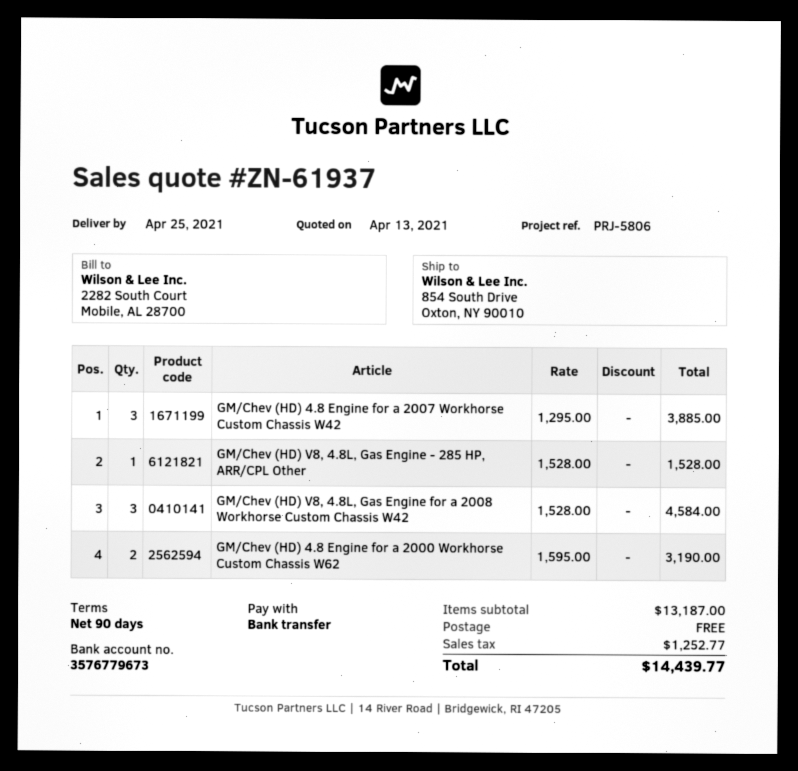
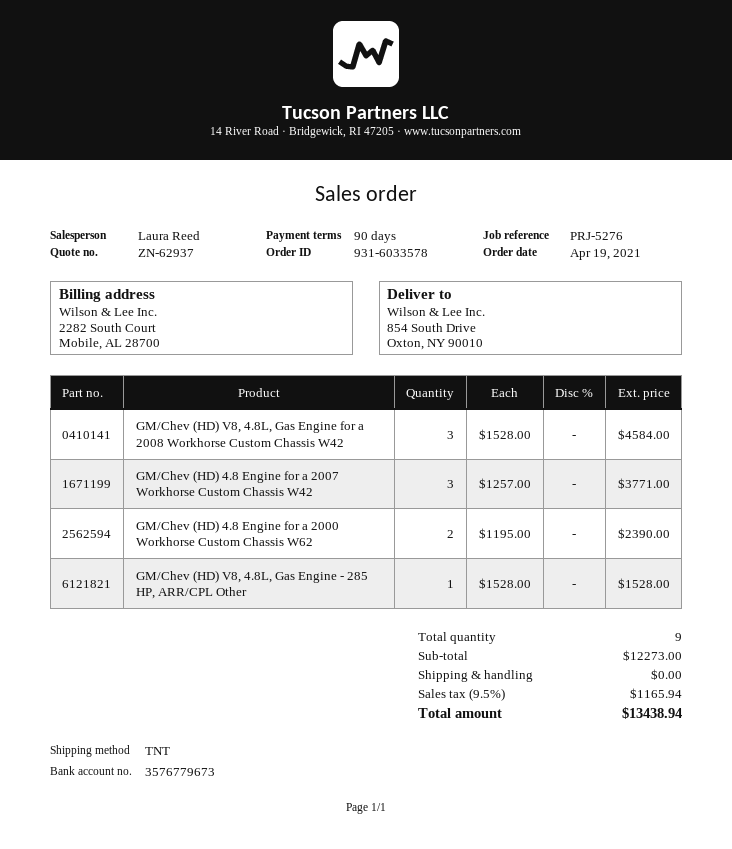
quote number: ZN-61937 -> ZN-62937
reference: PRJ-5806 -> PRJ-5276
GM/Chev (HD) 4.8 Engine for a 2007 Workhorse Custom Chassis W42: 3 x 1295.00 = 3885.00 -> 3 x 1257.00 = 3771.00
GM/Chev (HD) 4.8 Engine for a 2000 Workhorse Custom Chassis W62: 2 x 1595.00 = 3190.00 -> 2 x 1195.00 = 2390.00
subtotal: 13187.00 -> 12273.00
tax: 1252.77 -> 1165.94
total: 14439.77 -> 13438.94

